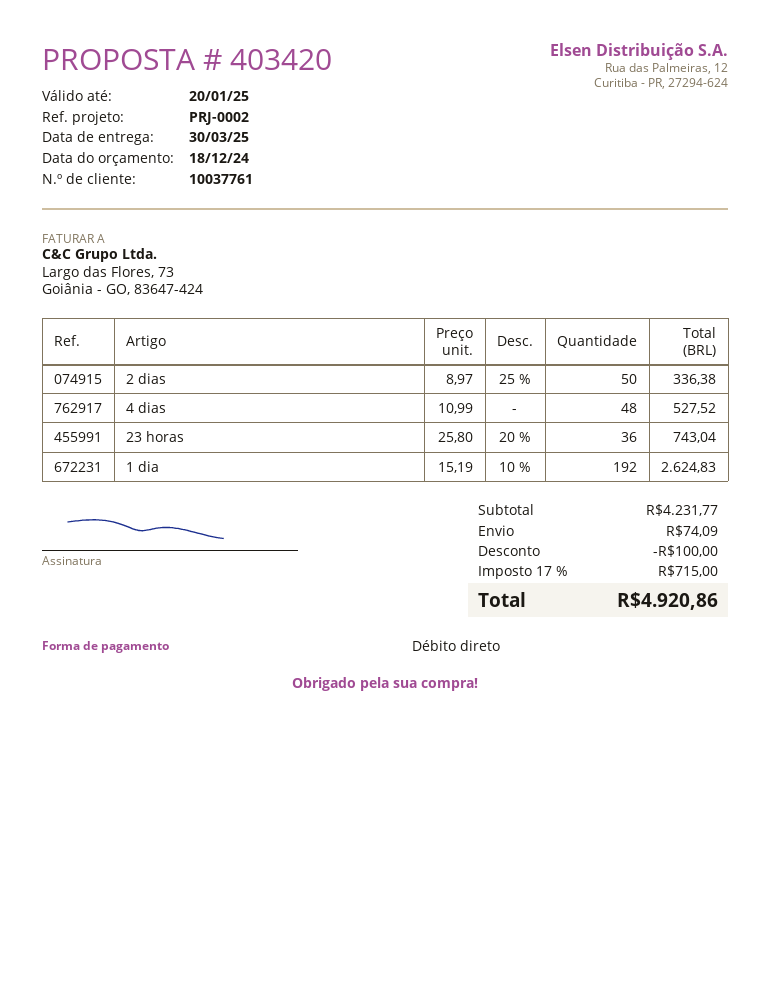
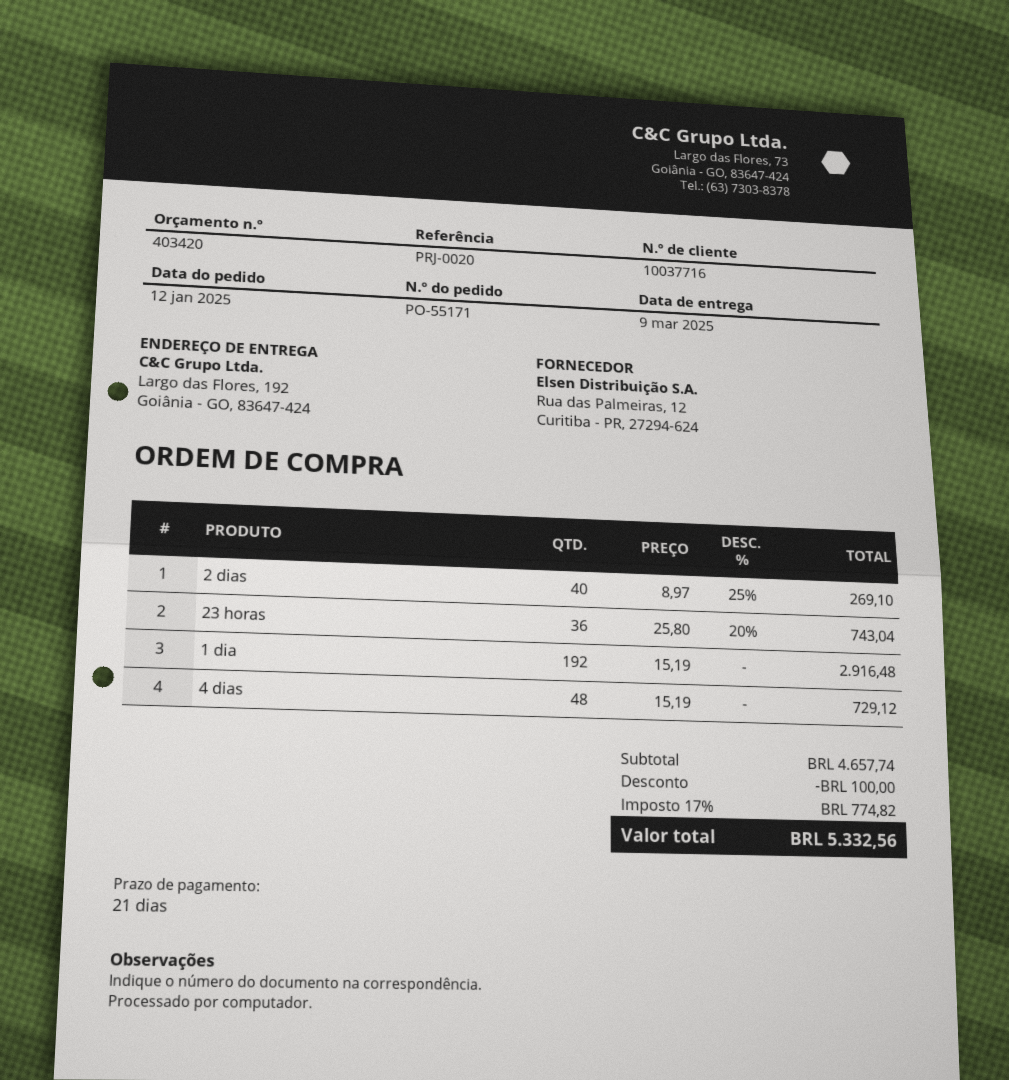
delivery date: 2025-03-30 -> 2025-03-09
customer number: 10037761 -> 10037716
reference: PRJ-0002 -> PRJ-0020
2 dias: 50 x 8.97 - 25% = 336.38 -> 40 x 8.97 - 25% = 269.10
4 dias: 48 x 10.99 = 527.52 -> 48 x 15.19 = 729.12
1 dia: 192 x 15.19 - 10% = 2624.83 -> 192 x 15.19 = 2916.48
subtotal: 4231.77 -> 4657.74
shipping: 74.09 -> none
tax: 17% = 715.00 -> 17% = 774.82
total: 4920.86 -> 5332.56

